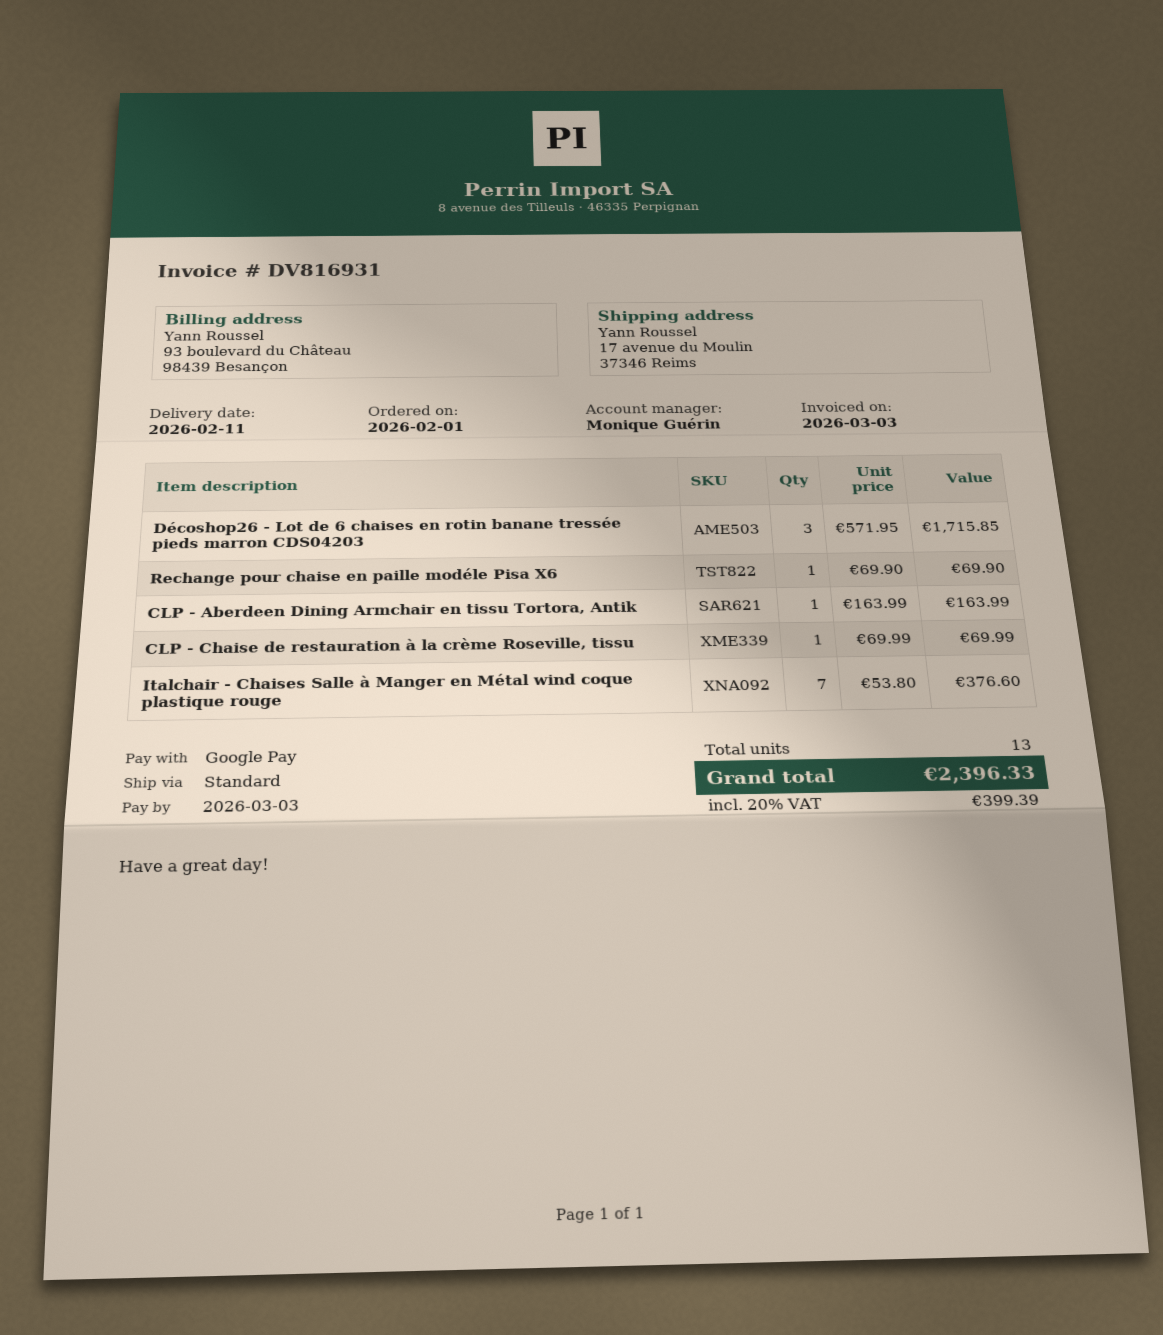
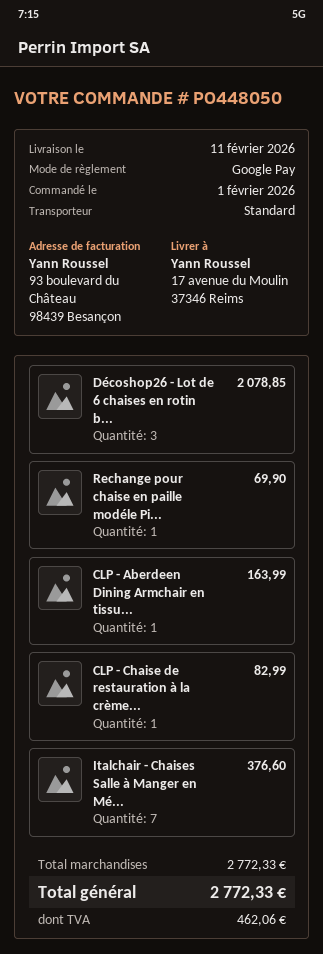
Décoshop26 - Lot de 6 chaises en rotin banane tressée pieds marron CDS04203: 3 for 1715.85 -> 3 for 2078.85
CLP - Chaise de restauration à la crème Roseville, tissu: 1 for 69.99 -> 1 for 82.99
tax: 399.39 -> 462.06
total: 2396.33 -> 2772.33

